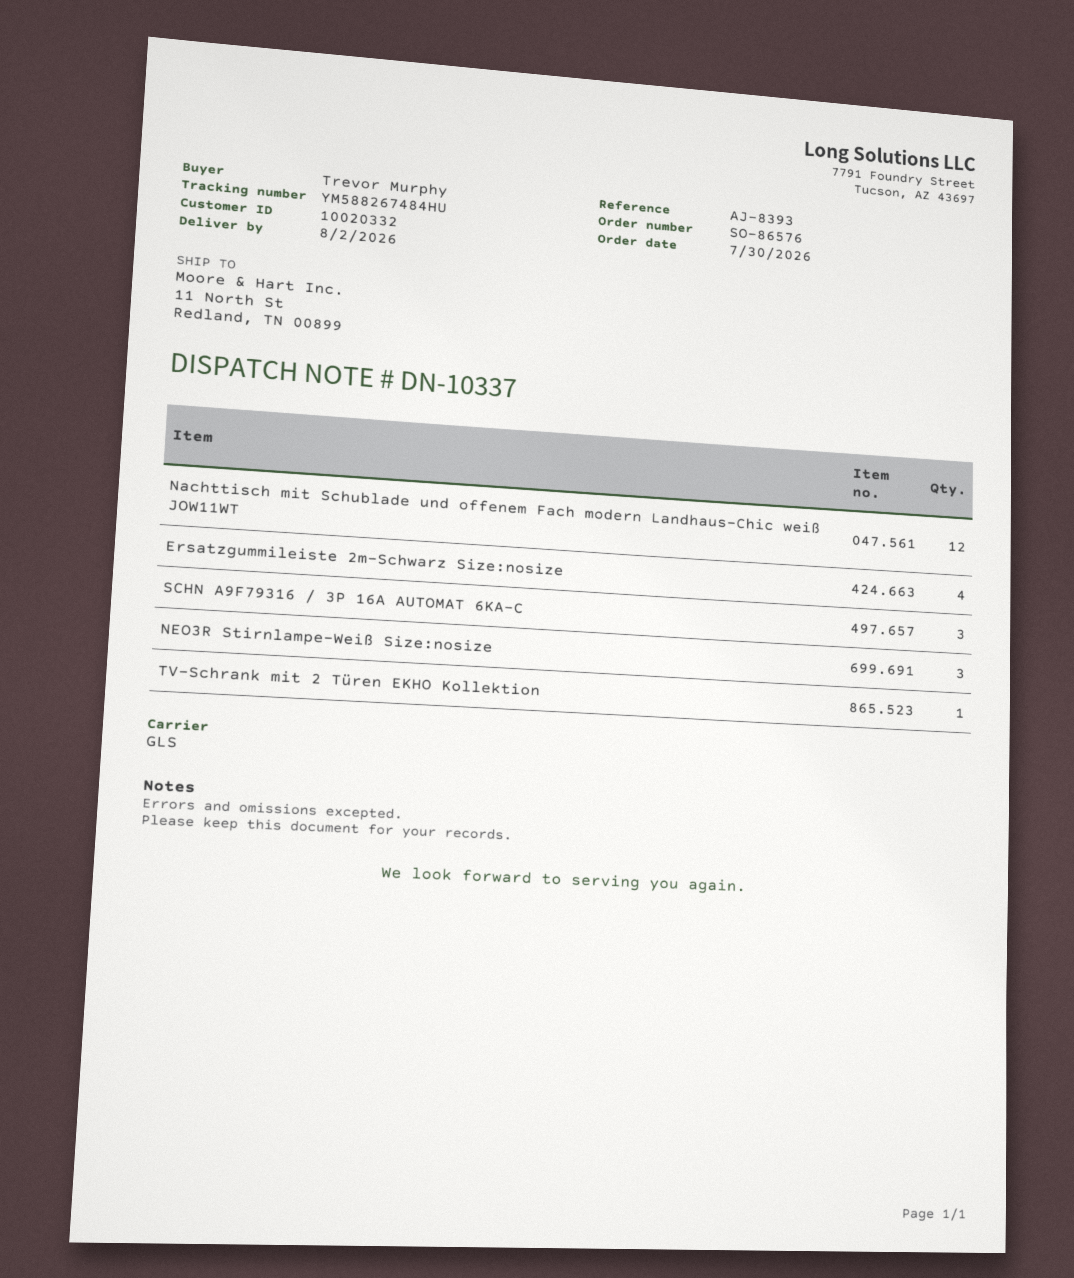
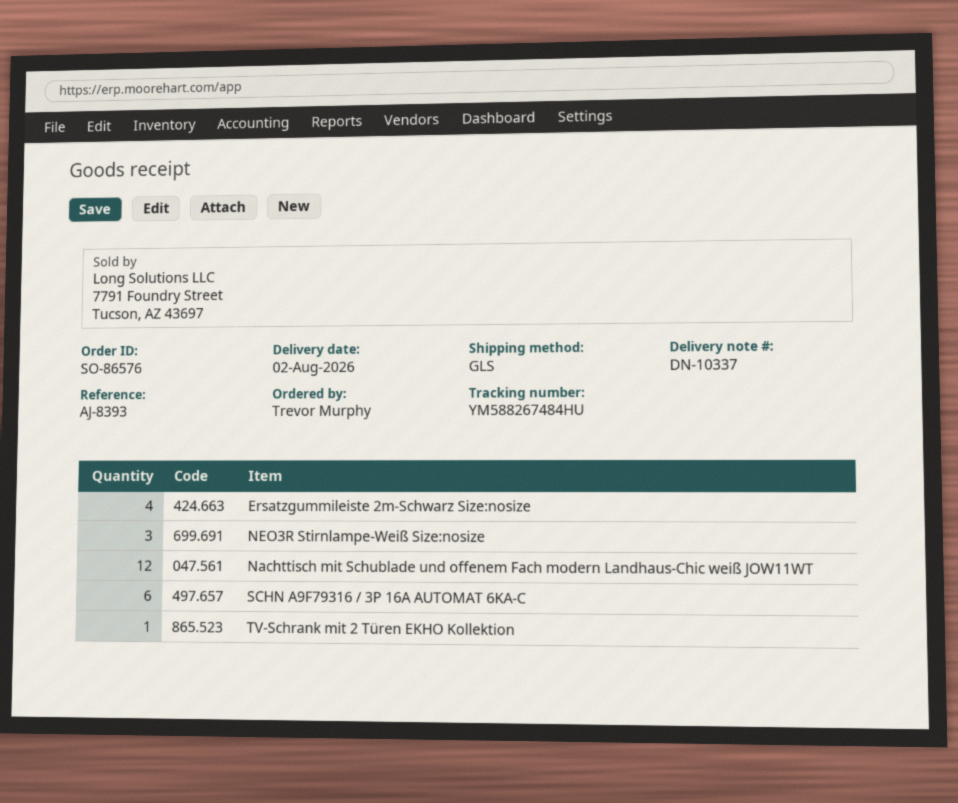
SCHN A9F79316 / 3P 16A AUTOMAT 6KA-C: 3 -> 6

